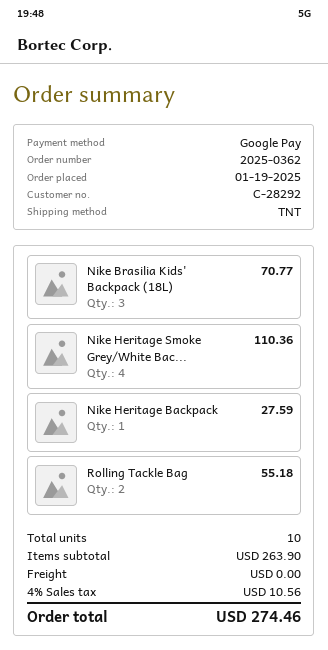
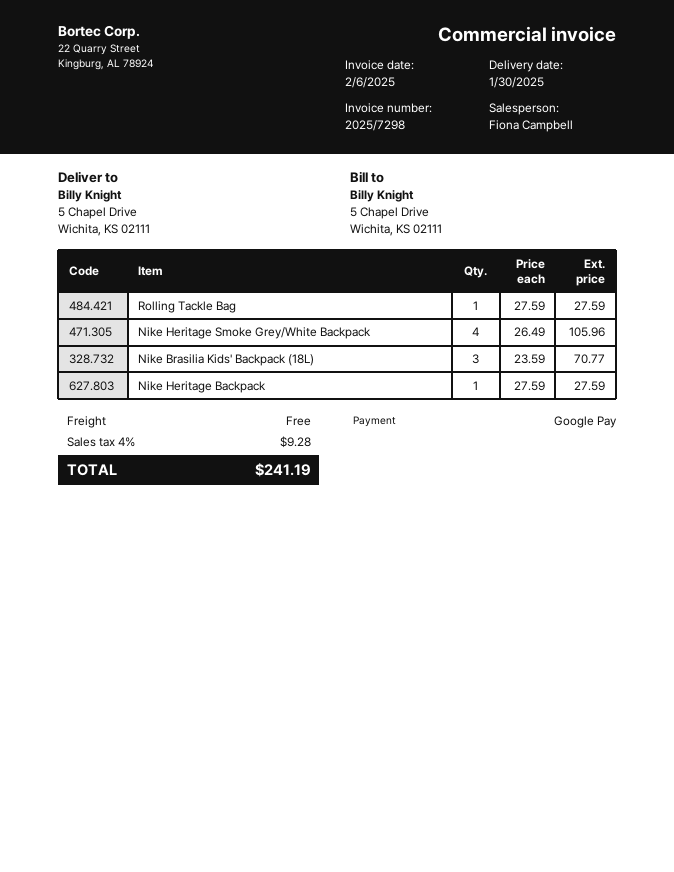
Nike Heritage Smoke Grey/White Bac...: 4 for 110.36 -> 4 for 105.96
Rolling Tackle Bag: 2 for 55.18 -> 1 for 27.59
tax: 4% = 10.56 -> 4% = 9.28
total: 274.46 -> 241.19

